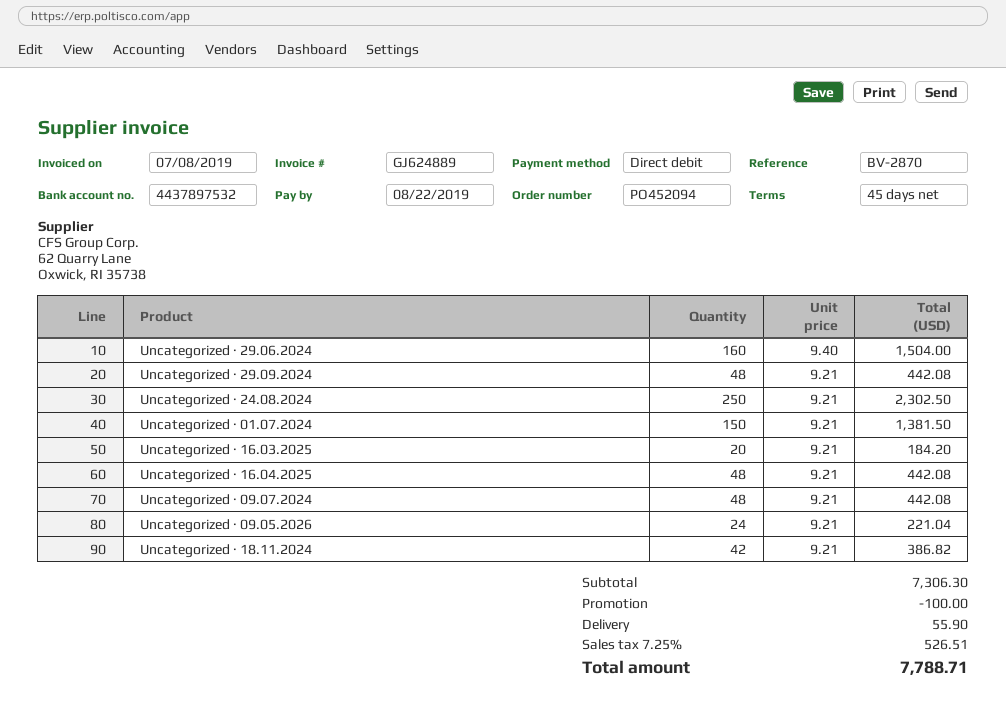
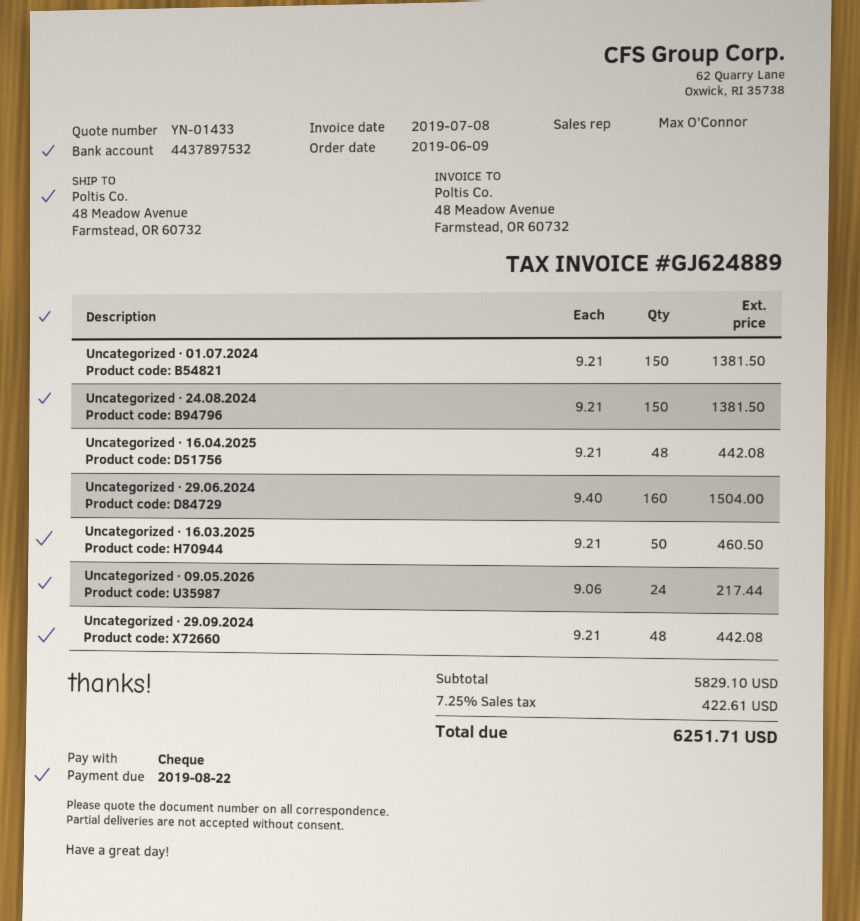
payment method: direct debit -> cheque
Uncategorized · 24.08.2024: 250 x 9.21 = 2302.50 -> 150 x 9.21 = 1381.50
Uncategorized · 16.03.2025: 20 x 9.21 = 184.20 -> 50 x 9.21 = 460.50
Uncategorized · 09.07.2024: 48 x 9.21 = 442.08 -> none
Uncategorized · 09.05.2026: 24 x 9.21 = 221.04 -> 24 x 9.06 = 217.44
Uncategorized · 18.11.2024: 42 x 9.21 = 386.82 -> none
subtotal: 7306.30 -> 5829.10
discount: 100.00 -> none
shipping: 55.90 -> none
tax: 7.25% = 526.51 -> 7.25% = 422.61
total: 7788.71 -> 6251.71

